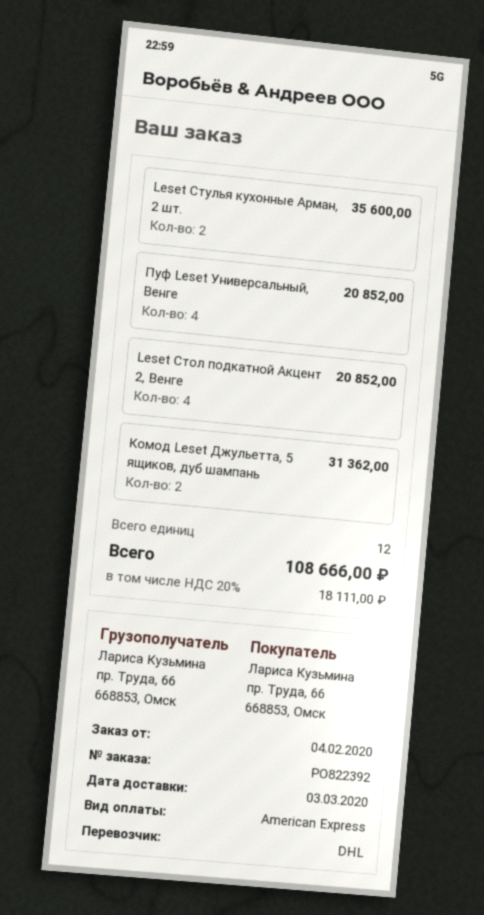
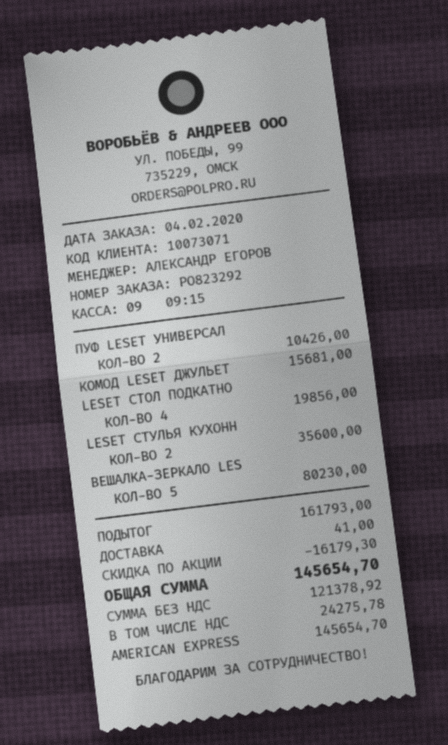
order number: PO822392 -> PO823292
Пуф Leset Универсальный, Венге: 4 for 20852.00 -> 2 for 10426.00
Leset Стол подкатной Акцент 2, Венге: 4 for 20852.00 -> 4 for 19856.00
Комод Leset Джульетта, 5 ящиков, дуб шампань: 2 for 31362.00 -> 1 for 15681.00
ВЕШАЛКА-ЗЕРКАЛО LES: none -> 5 for 80230.00
discount: none -> 16179.30
shipping: none -> 41.00
tax: 18111.00 -> 24275.78
total: 108666.00 -> 145654.70

